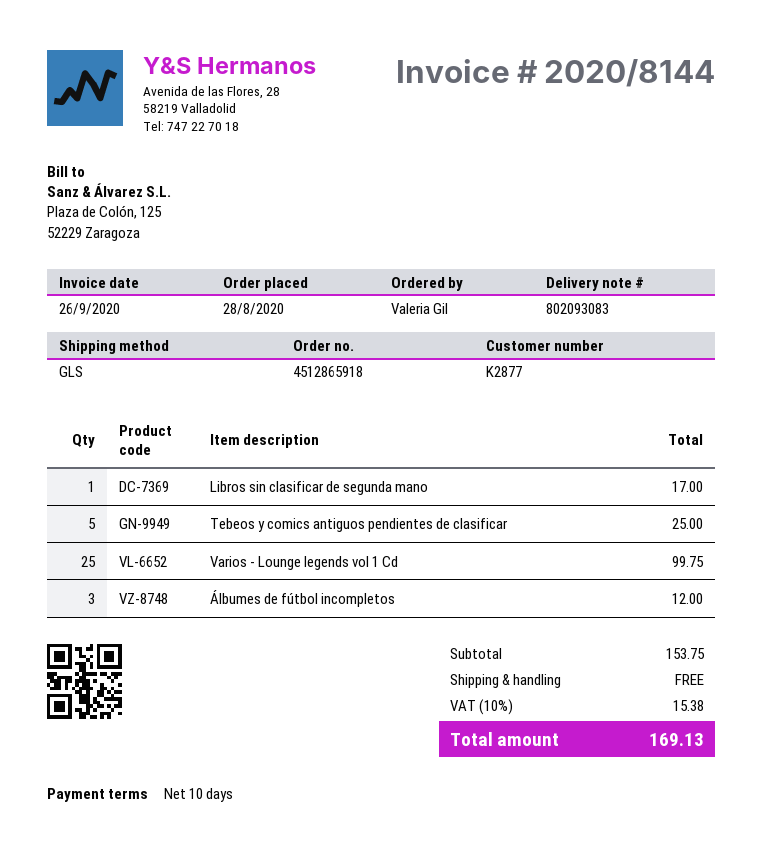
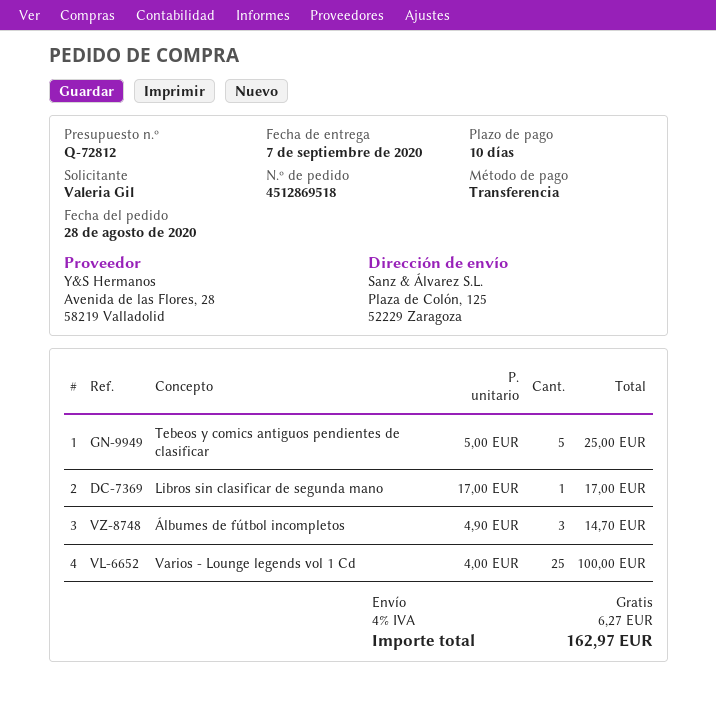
order number: 4512865918 -> 4512869518
Varios - Lounge legends vol 1 Cd: 25 for 99.75 -> 25 for 100.00
Álbumes de fútbol incompletos: 3 for 12.00 -> 3 for 14.70
tax: 10% = 15.38 -> 4% = 6.27
total: 169.13 -> 162.97

